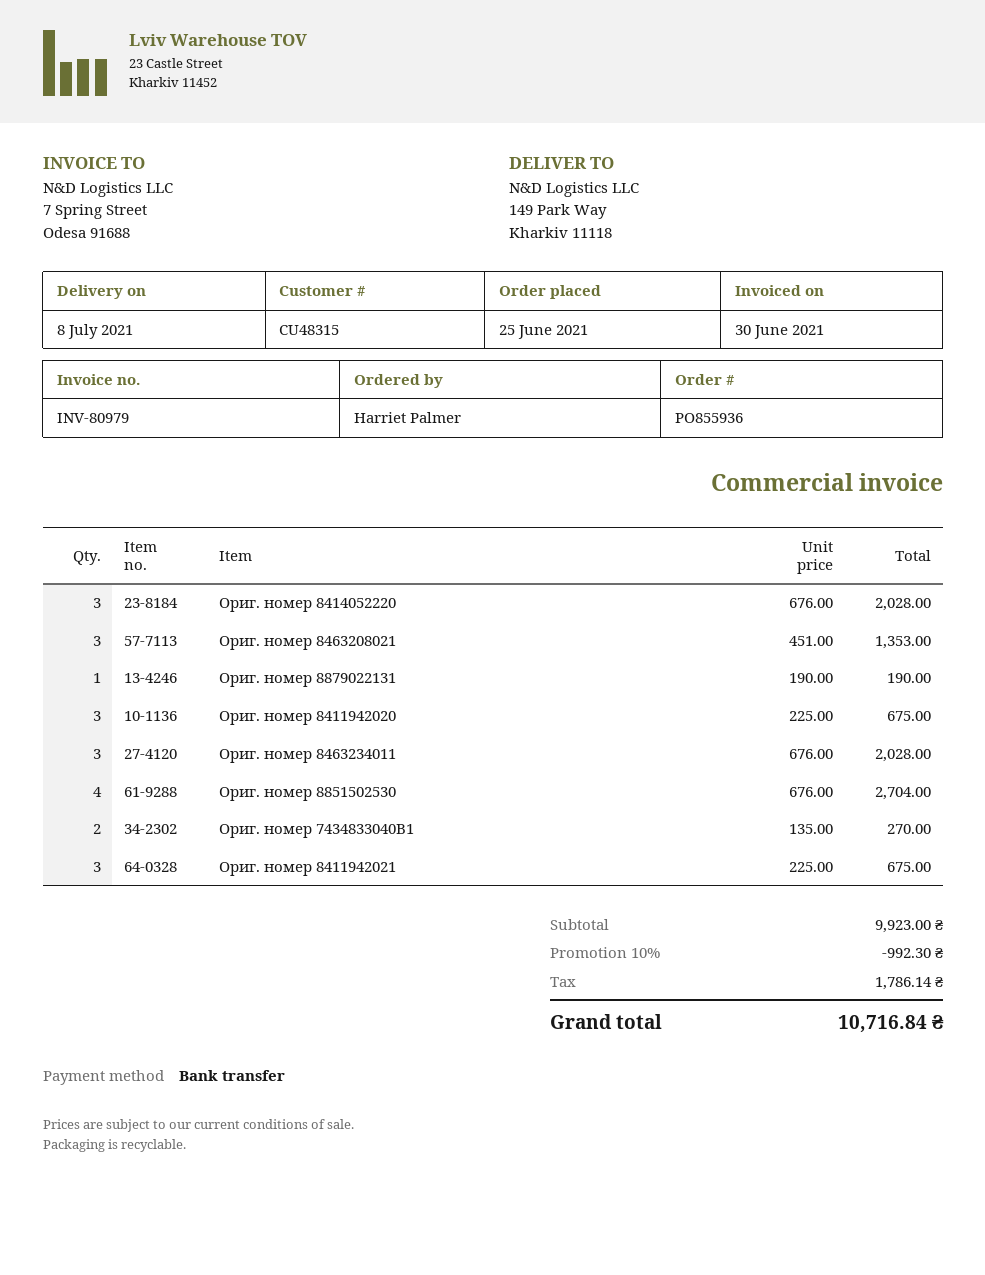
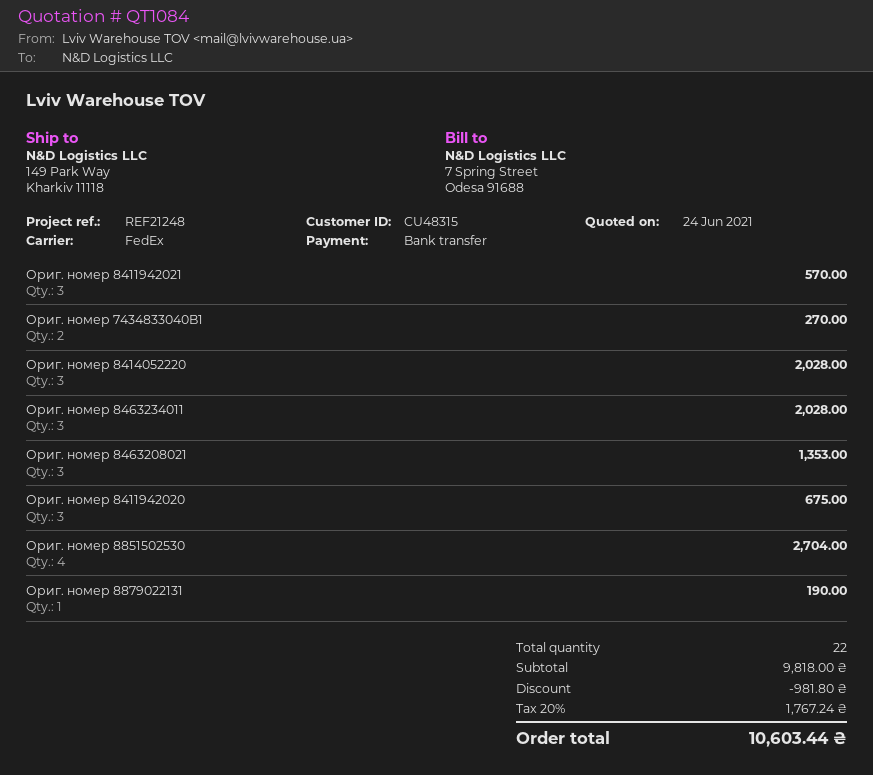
Ориг. номер 8411942021: 3 for 675.00 -> 3 for 570.00
subtotal: 9923.00 -> 9818.00
discount: 992.30 -> 981.80
tax: 1786.14 -> 1767.24
total: 10716.84 -> 10603.44

